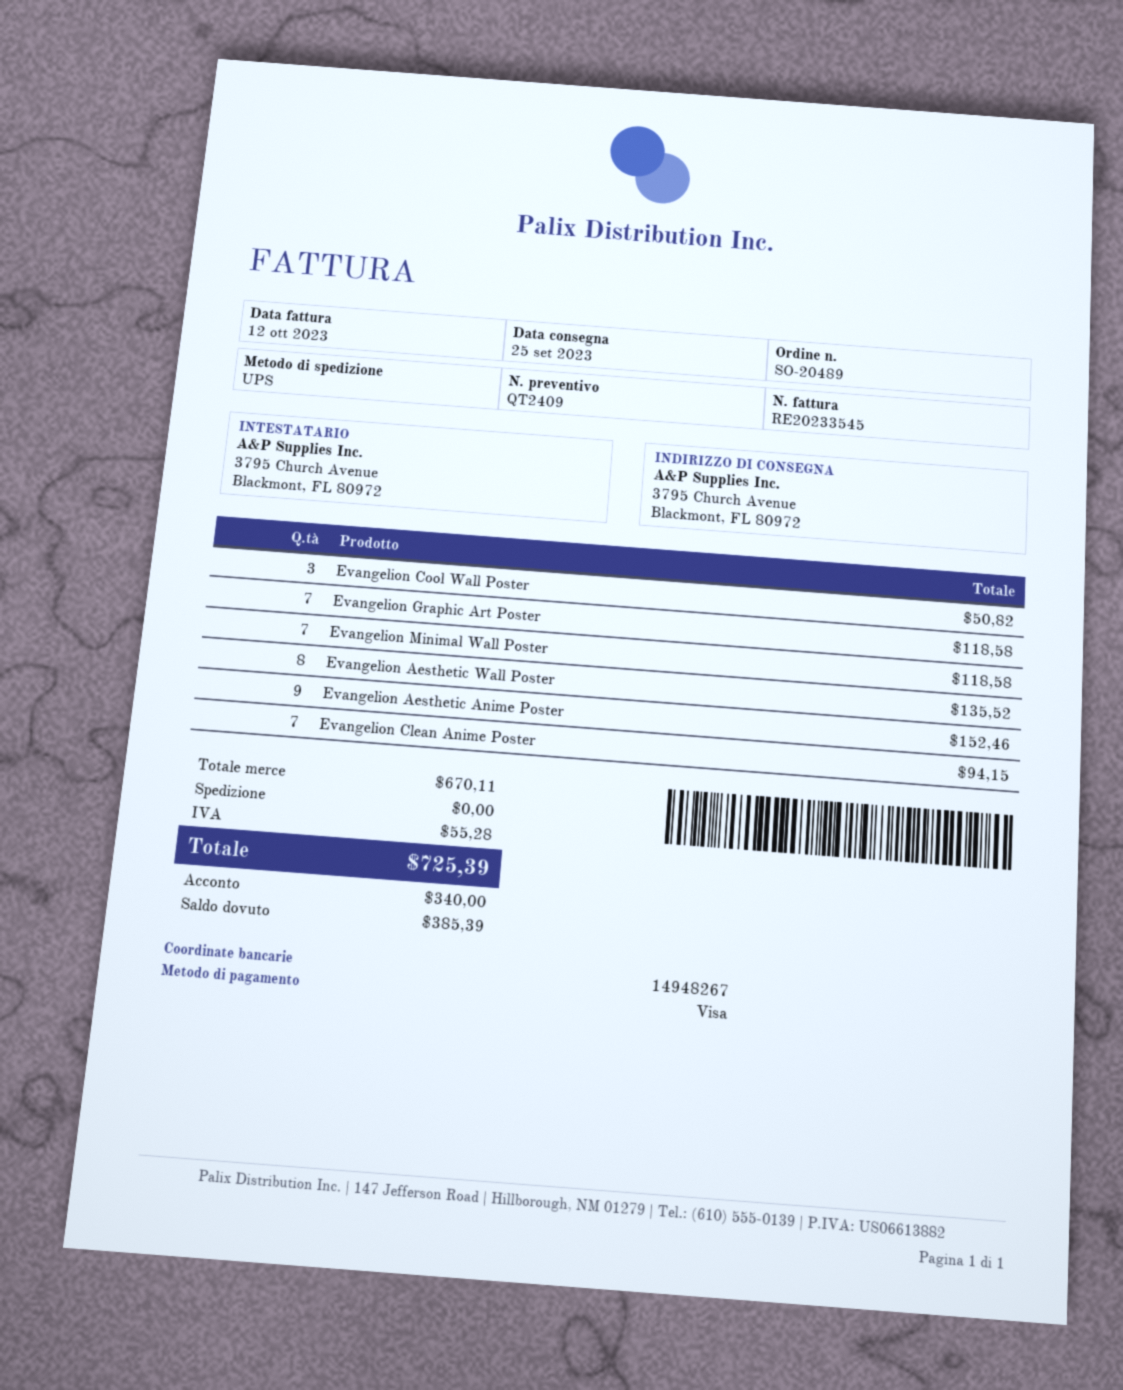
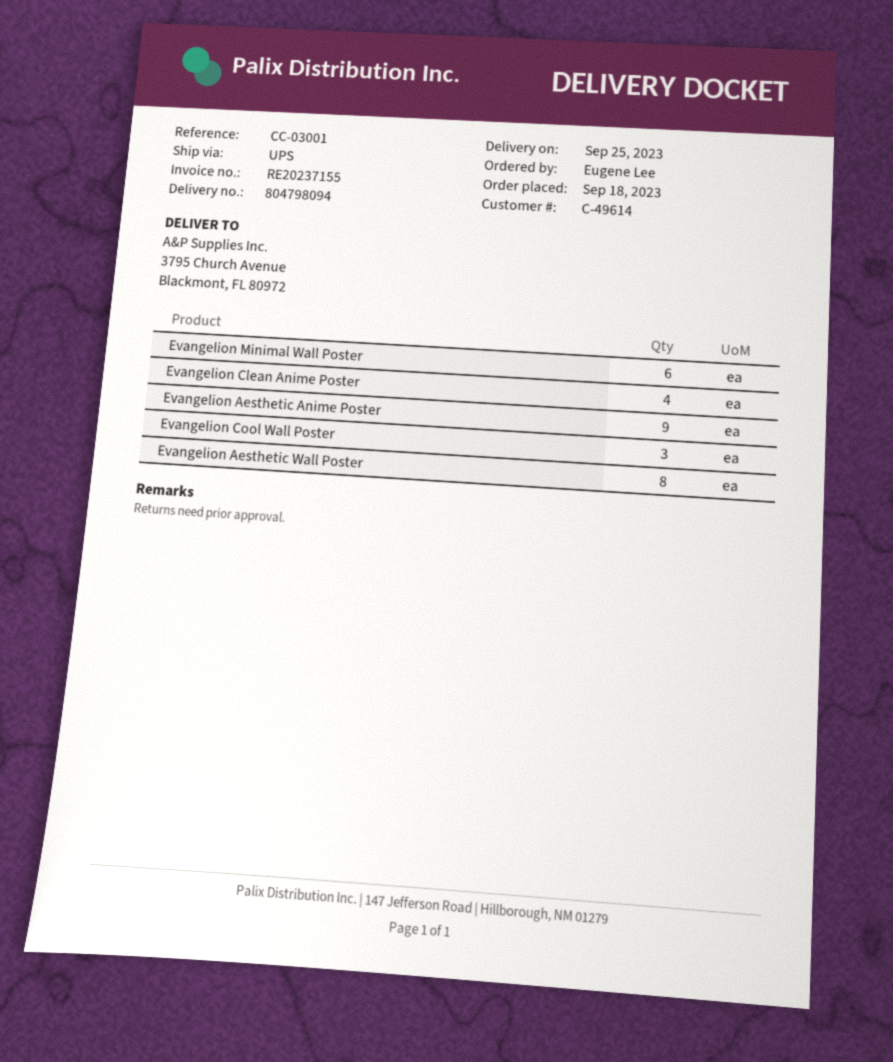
invoice number: RE20233545 -> RE20237155
Evangelion Graphic Art Poster: 7 -> none
Evangelion Minimal Wall Poster: 7 -> 6
Evangelion Clean Anime Poster: 7 -> 4

